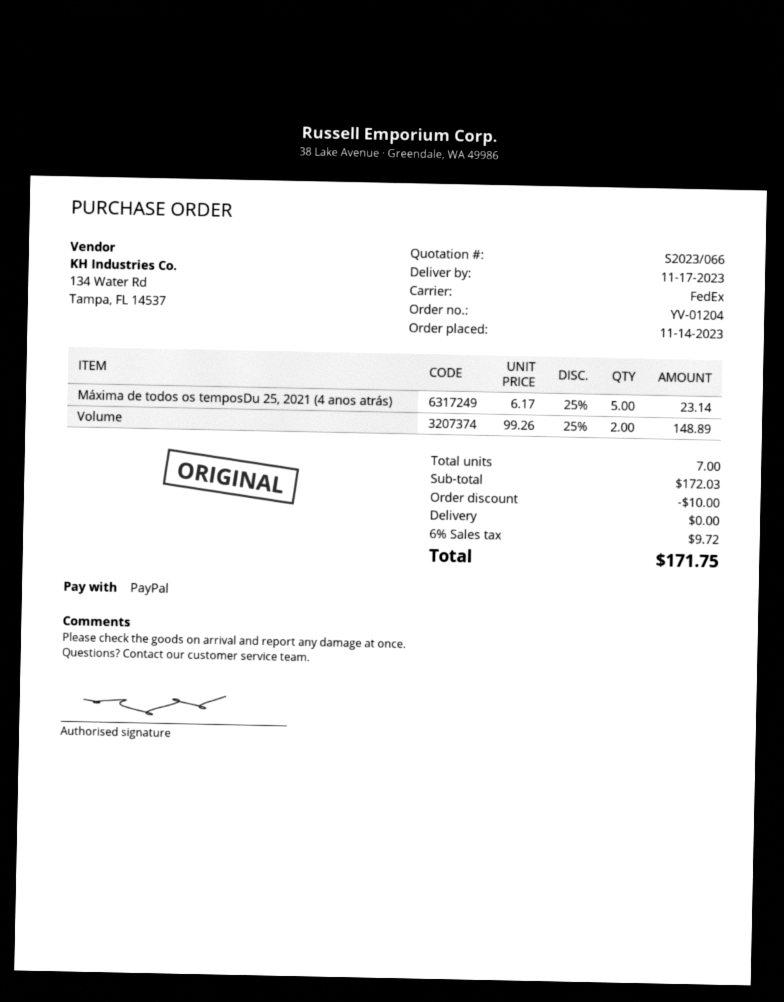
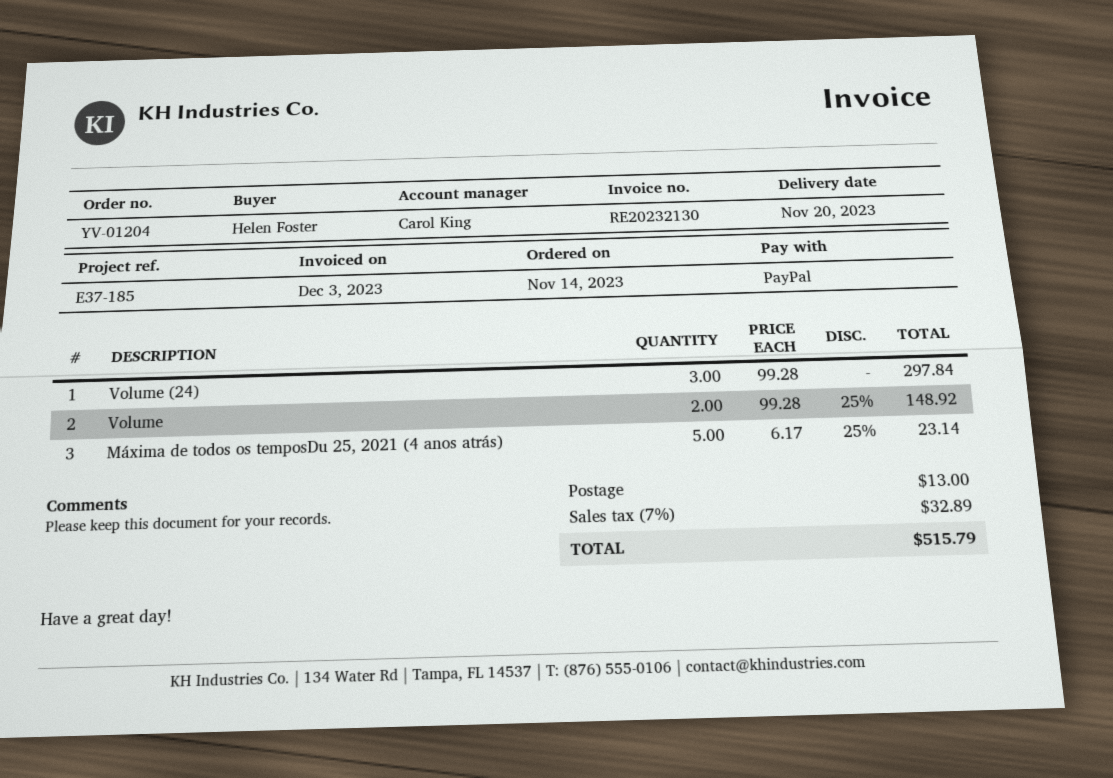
delivery date: 2023-11-17 -> 2023-11-20
Volume: 2 x 99.26 - 25% = 148.89 -> 2 x 99.28 - 25% = 148.92
Volume (24): none -> 3 x 99.28 = 297.84
discount: 10.00 -> none
shipping: 0.00 -> 13.00
tax: 6% = 9.72 -> 7% = 32.89
total: 171.75 -> 515.79

